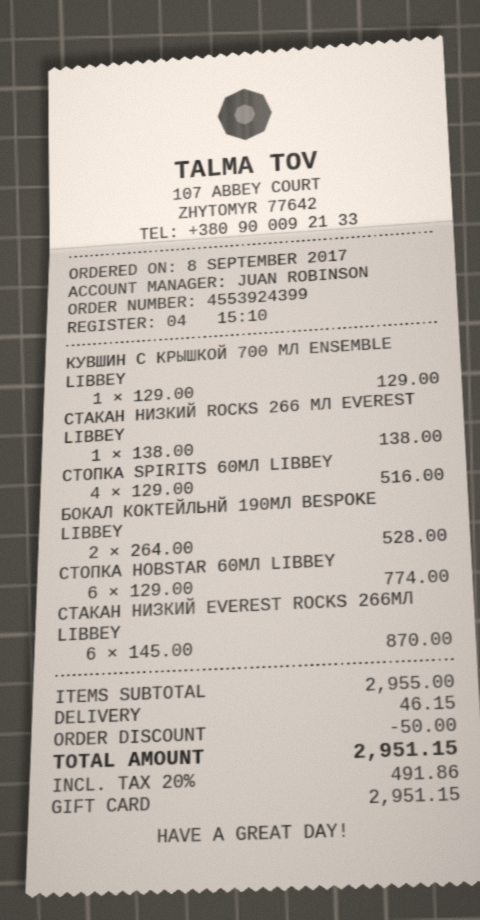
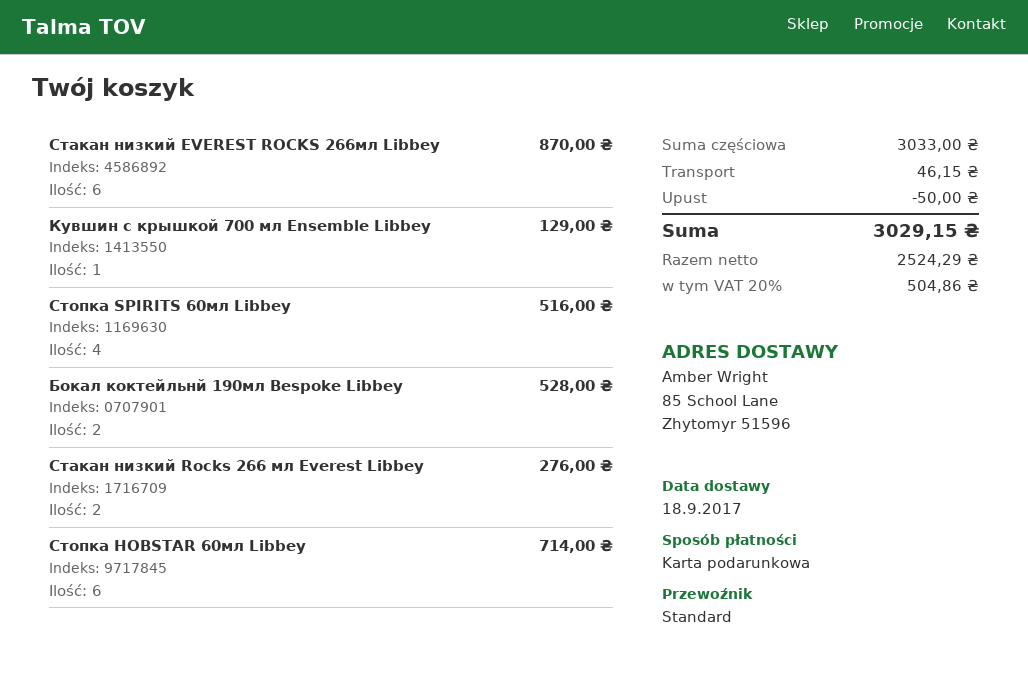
СТАКАН НИЗКИЙ ROCKS 266 МЛ EVEREST LIBBEY: 1 for 138.00 -> 2 for 276.00
СТОПКА HOBSTAR 60МЛ LIBBEY: 6 for 774.00 -> 6 for 714.00
subtotal: 2955.00 -> 3033.00
tax: 20% = 491.86 -> 20% = 504.86
total: 2951.15 -> 3029.15

